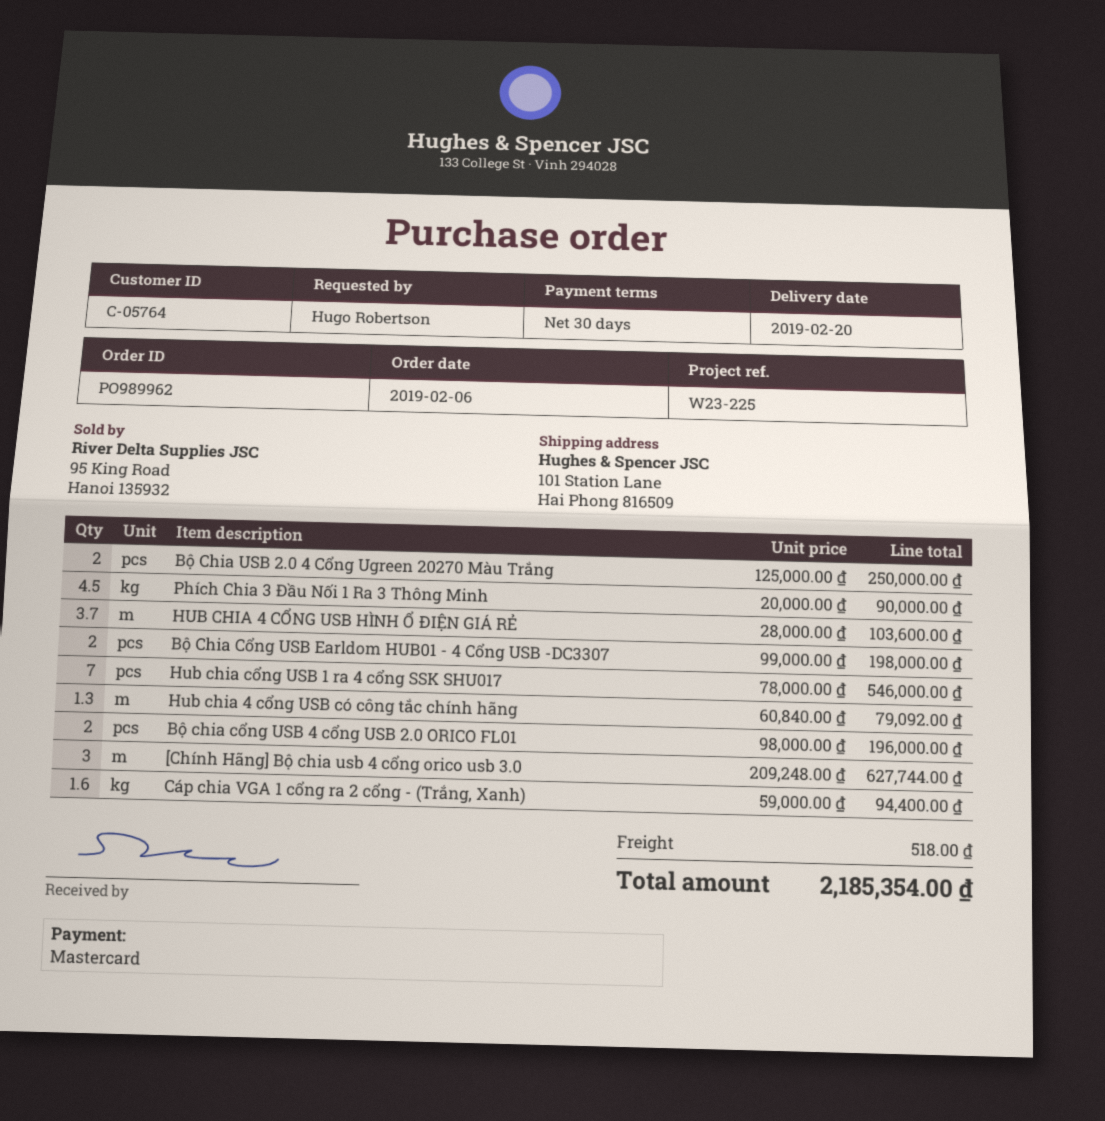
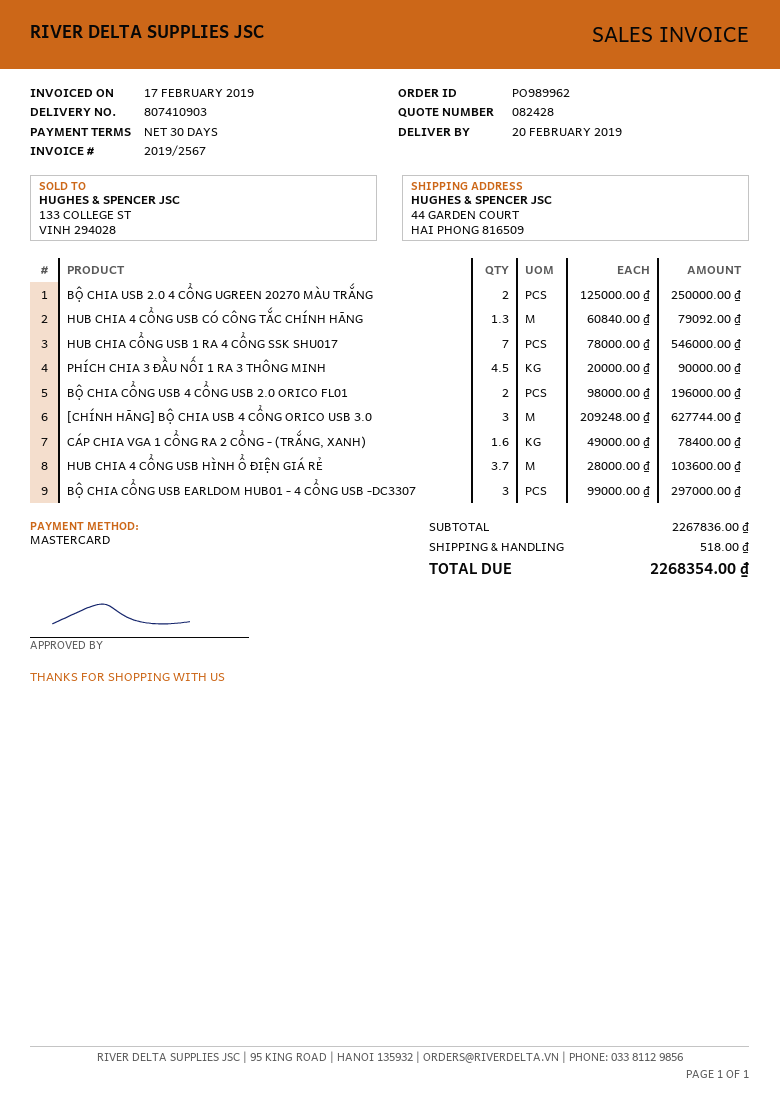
ship to: 101 Station Lane, Hai Phong 816509 -> 44 GARDEN COURT, HAI PHONG 816509
Bộ Chia Cổng USB Earldom HUB01 - 4 Cổng USB -DC3307: 2 x 99000.00 = 198000.00 -> 3 x 99000.00 = 297000.00
Cáp chia VGA 1 cổng ra 2 cổng - (Trắng, Xanh): 1.6 x 59000.00 = 94400.00 -> 1.6 x 49000.00 = 78400.00
total: 2185354.00 -> 2268354.00

